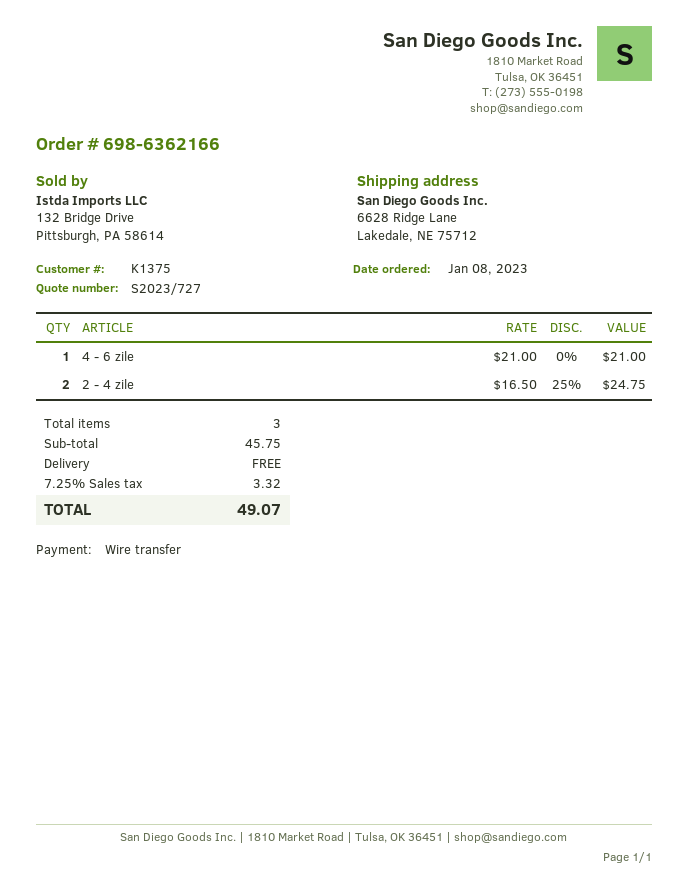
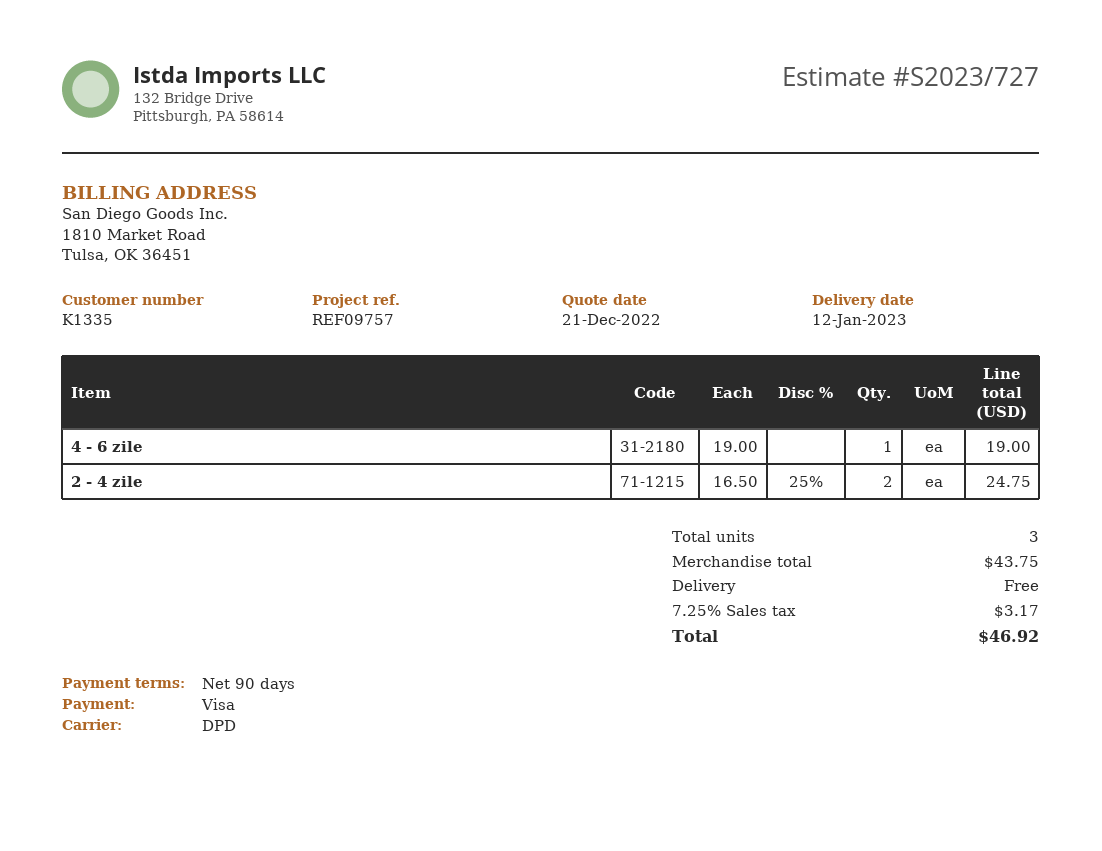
customer number: K1375 -> K1335
payment method: bank transfer -> Visa
4 - 6 zile: 1 x 21.00 = 21.00 -> 1 x 19.00 = 19.00
subtotal: 45.75 -> 43.75
tax: 7.25% = 3.32 -> 7.25% = 3.17
total: 49.07 -> 46.92

